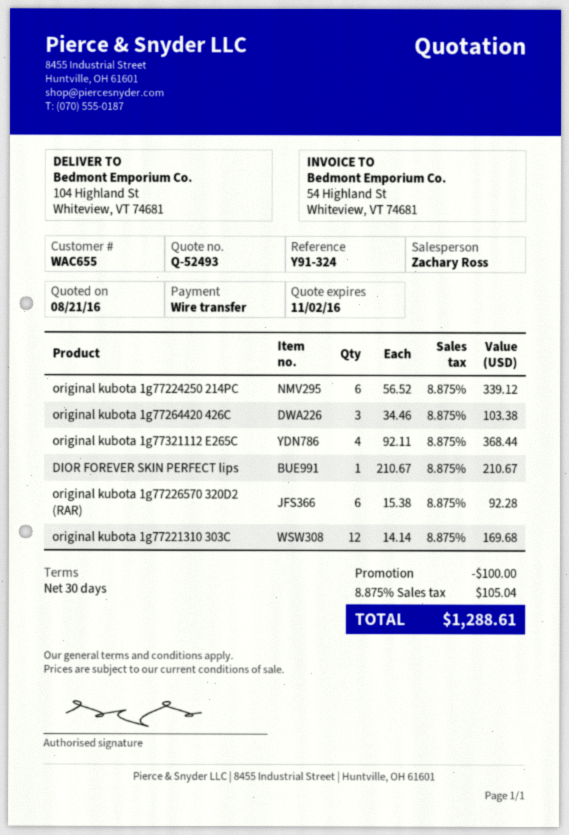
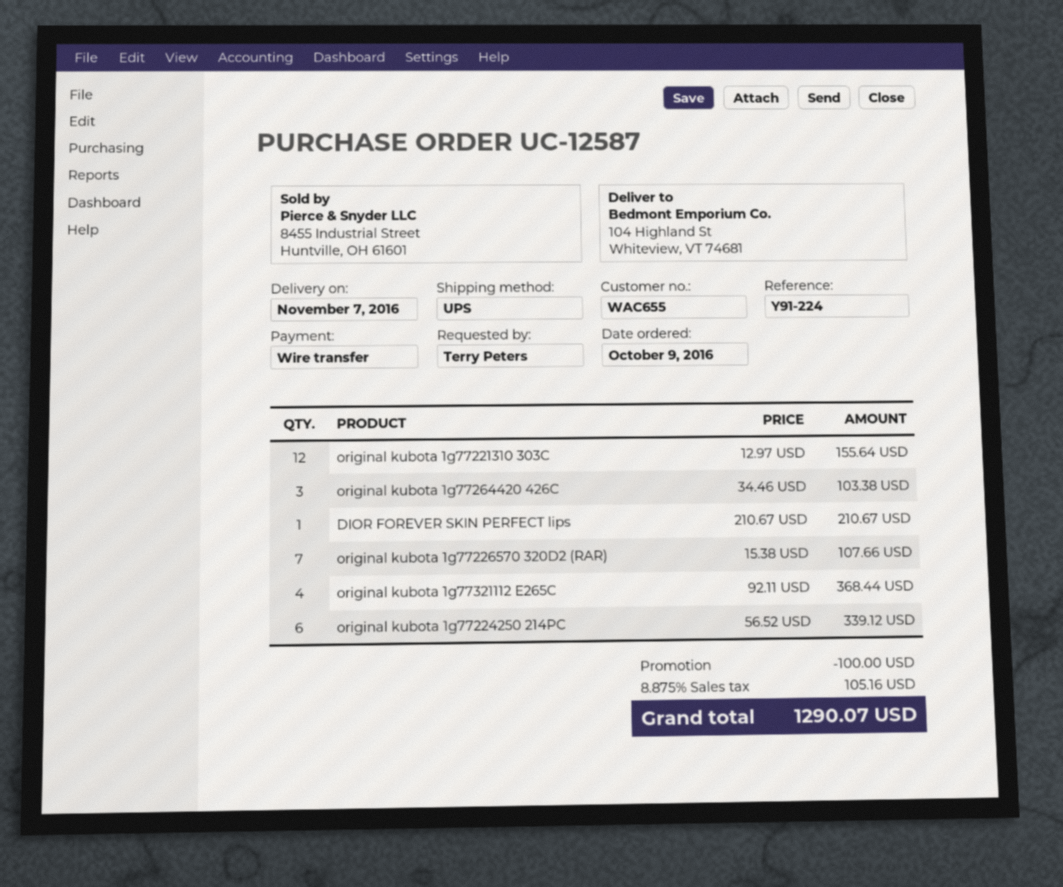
reference: Y91-324 -> Y91-224
original kubota 1g77226570 320D2 (RAR): 6 x 15.38 = 92.28 -> 7 x 15.38 = 107.66
original kubota 1g77221310 303C: 12 x 14.14 = 169.68 -> 12 x 12.97 = 155.64
tax: 8.875% = 105.04 -> 8.875% = 105.16
total: 1288.61 -> 1290.07

